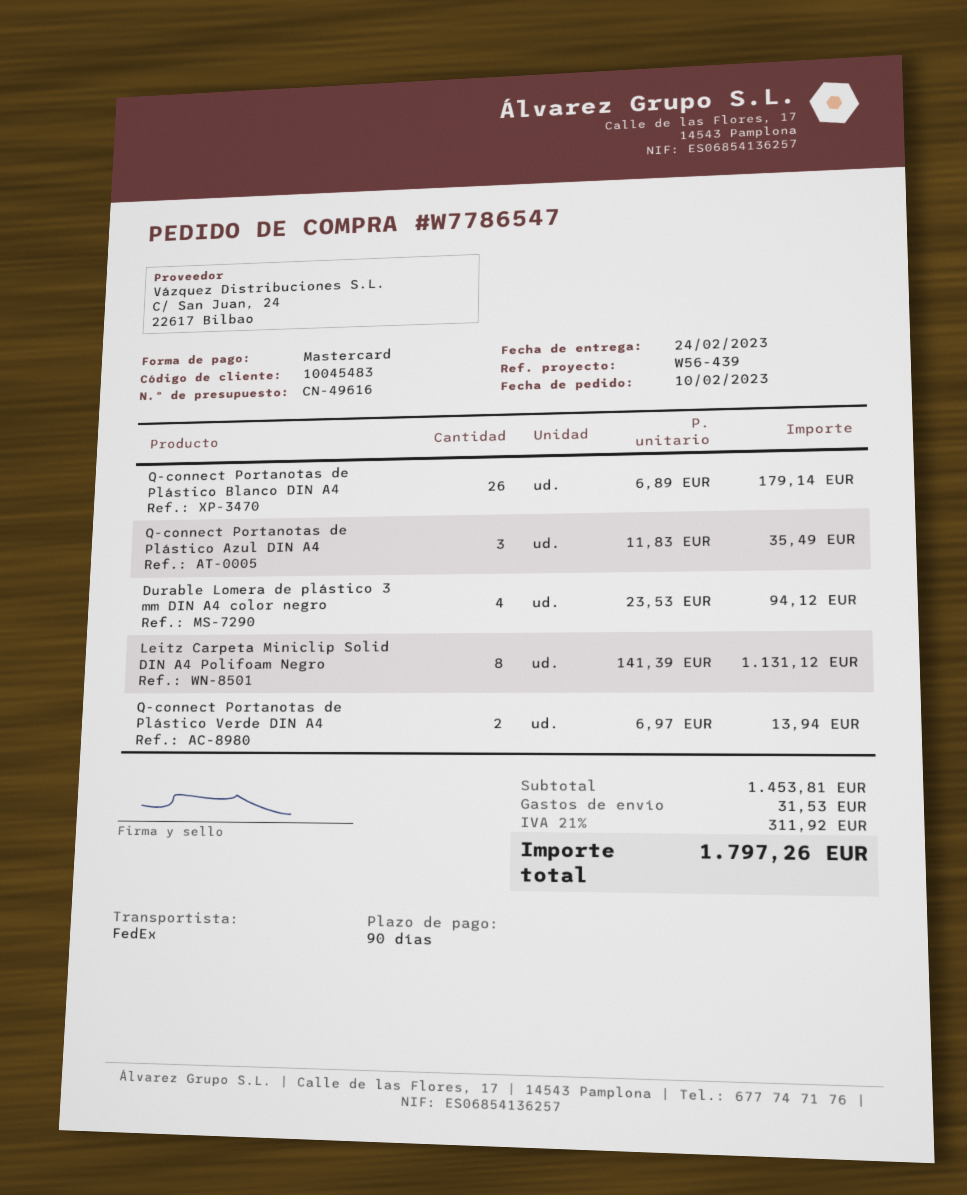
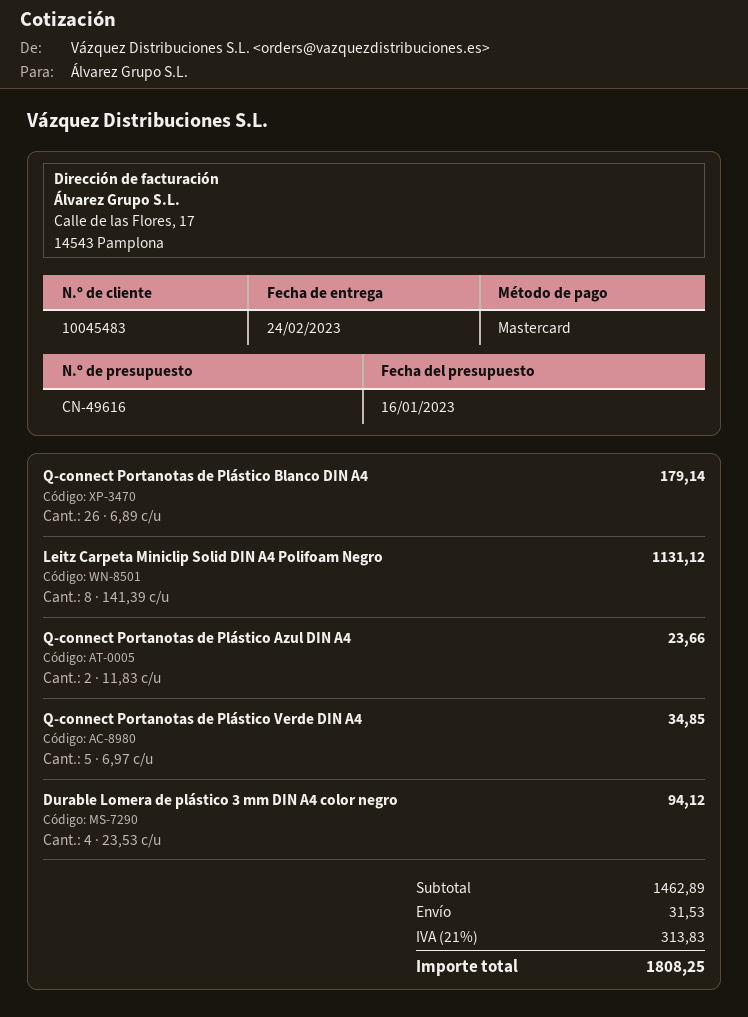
Q-connect Portanotas de Plástico Azul DIN A4: 3 x 11.83 = 35.49 -> 2 x 11.83 = 23.66
Q-connect Portanotas de Plástico Verde DIN A4: 2 x 6.97 = 13.94 -> 5 x 6.97 = 34.85
subtotal: 1453.81 -> 1462.89
tax: 21% = 311.92 -> 21% = 313.83
total: 1797.26 -> 1808.25

